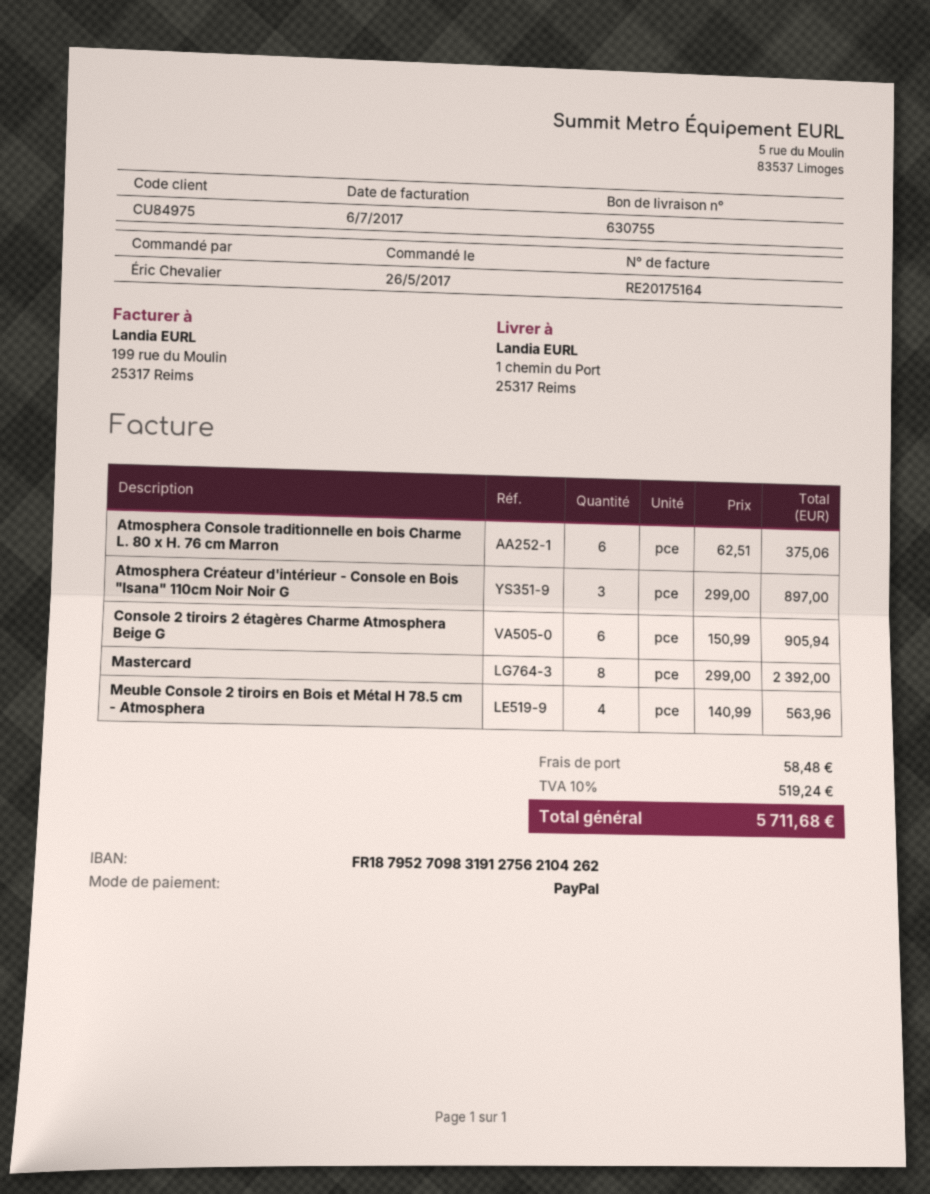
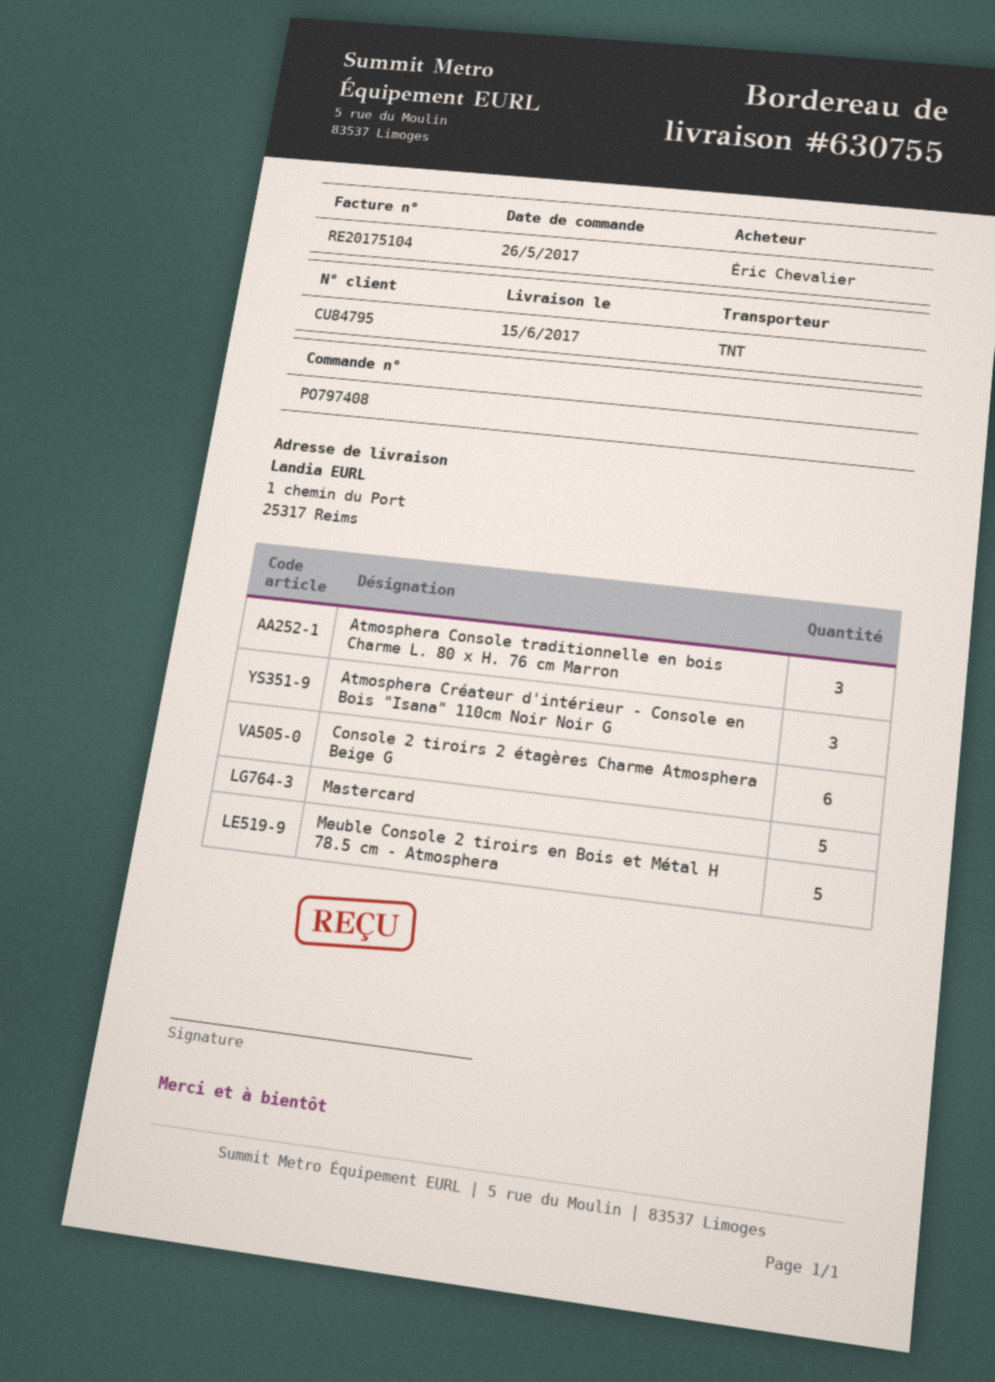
invoice number: RE20175164 -> RE20175104
customer number: CU84975 -> CU84795
Atmosphera Console traditionnelle en bois Charme L. 80 x H. 76 cm Marron: 6 -> 3
Mastercard: 8 -> 5
Meuble Console 2 tiroirs en Bois et Métal H 78.5 cm - Atmosphera: 4 -> 5

